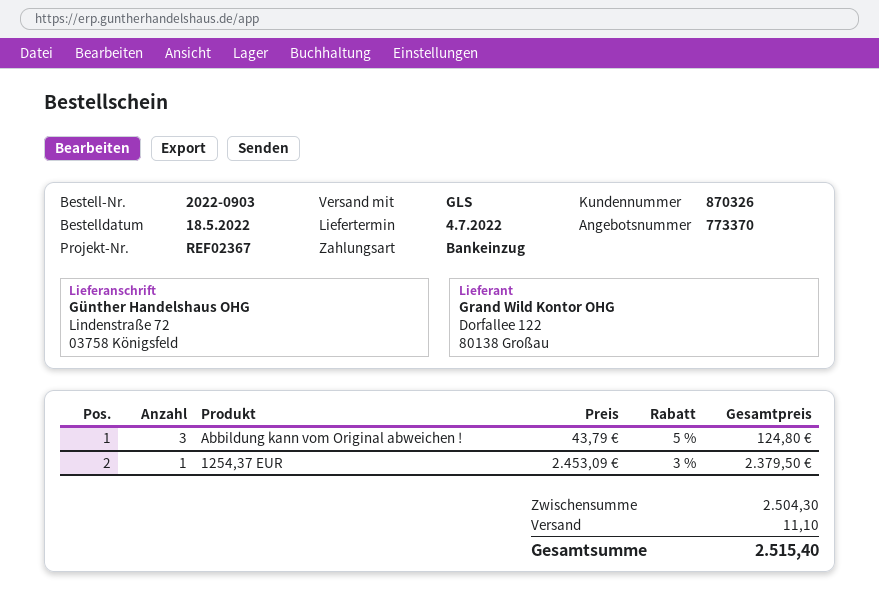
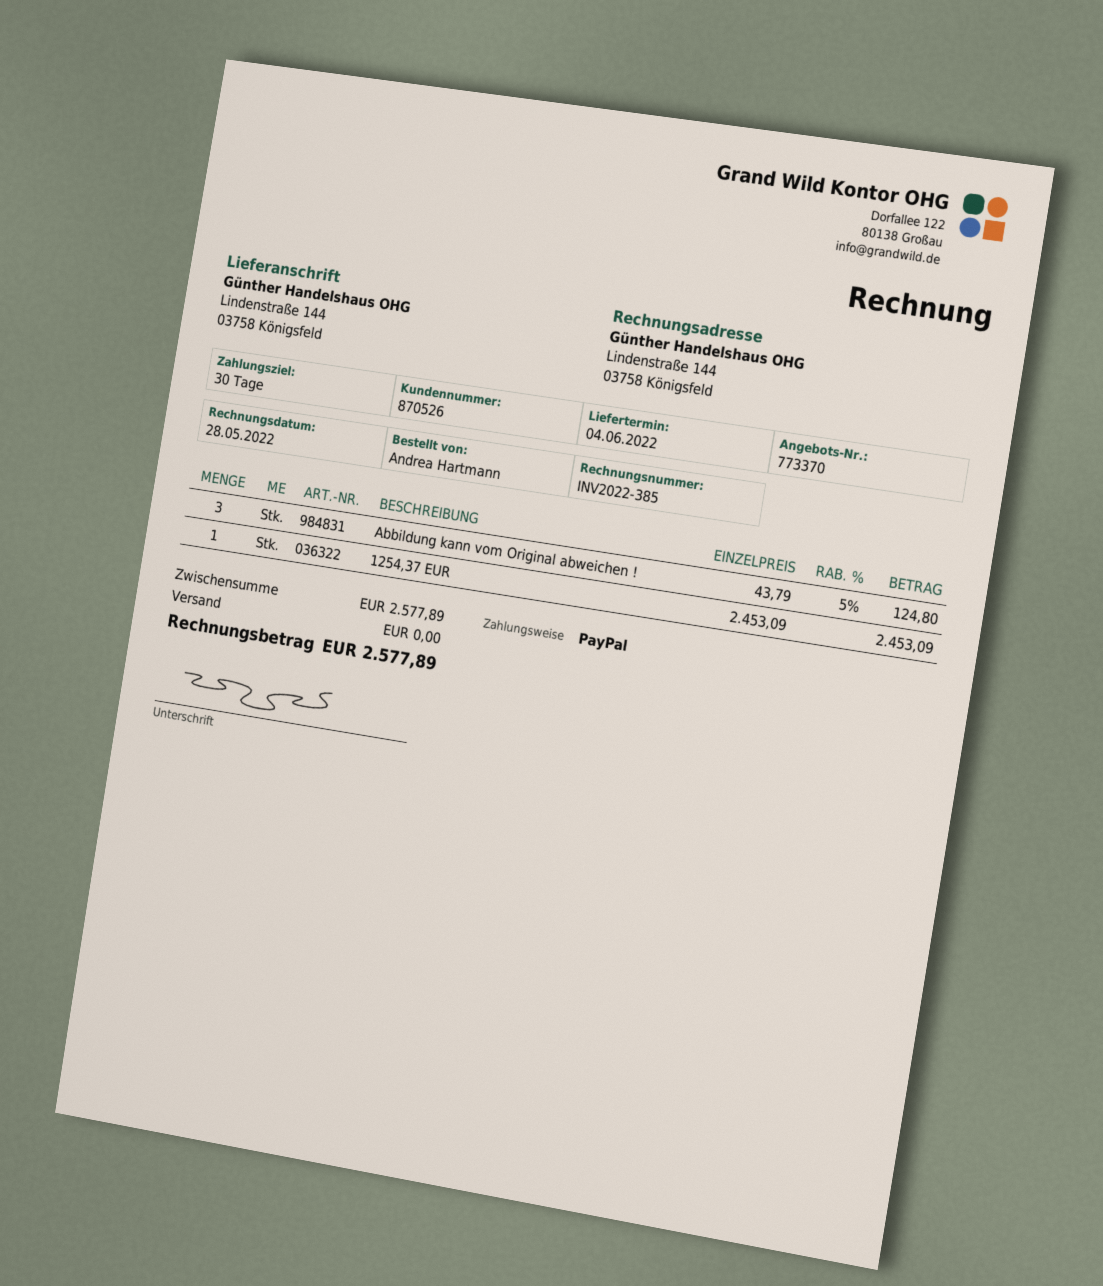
delivery date: 2022-07-04 -> 2022-06-04
customer number: 870326 -> 870526
payment method: direct debit -> PayPal
ship to: Lindenstraße 72, 03758 Königsfeld -> Lindenstraße 144, 03758 Königsfeld
1254,37 EUR: 1 x 2453.09 - 3% = 2379.50 -> 1 x 2453.09 = 2453.09
subtotal: 2504.30 -> 2577.89
shipping: 11.10 -> 0.00
total: 2515.40 -> 2577.89

